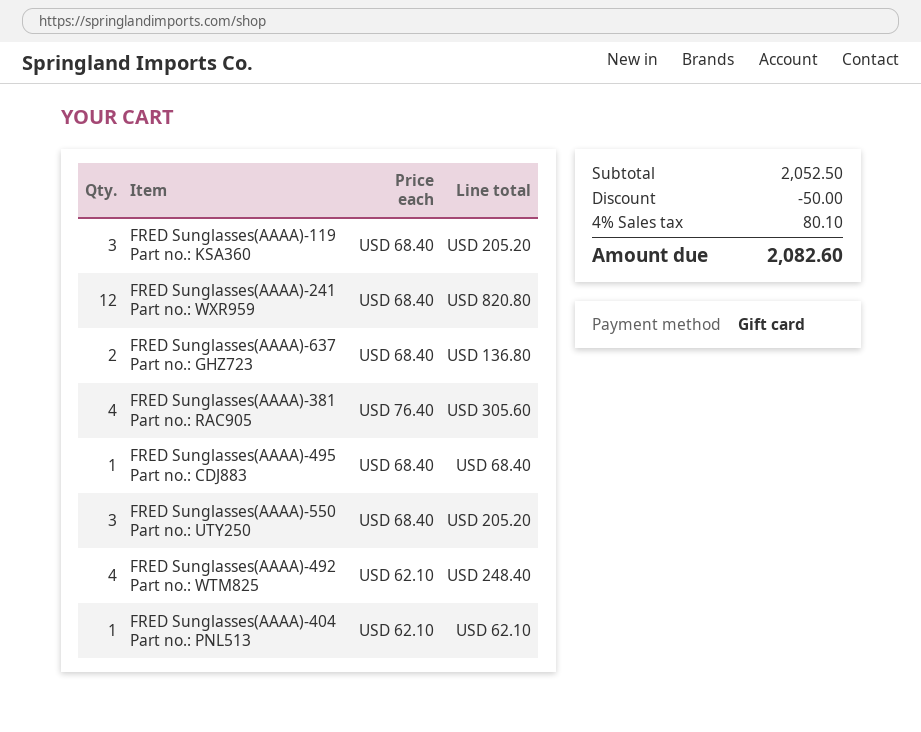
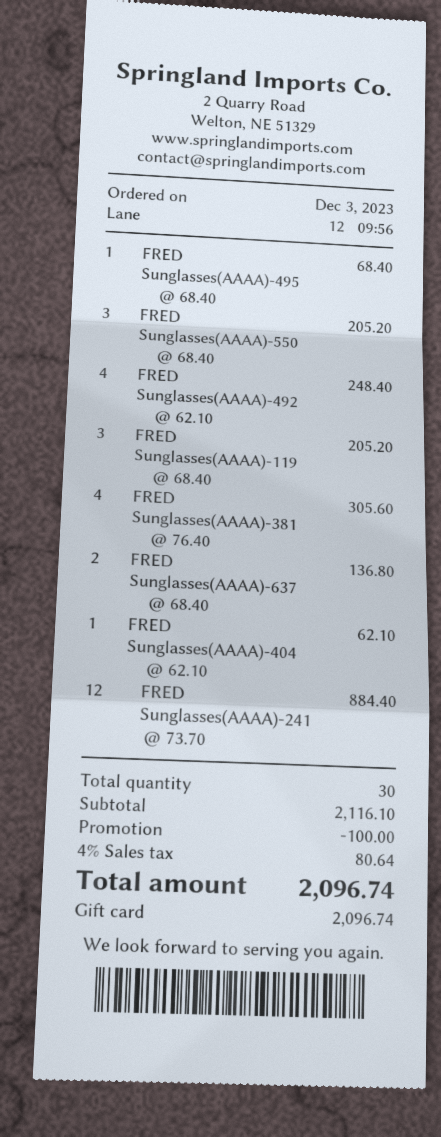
FRED Sunglasses(AAAA)-241: 12 x 68.40 = 820.80 -> 12 x 73.70 = 884.40
subtotal: 2052.50 -> 2116.10
discount: 50.00 -> 100.00
tax: 4% = 80.10 -> 4% = 80.64
total: 2082.60 -> 2096.74

